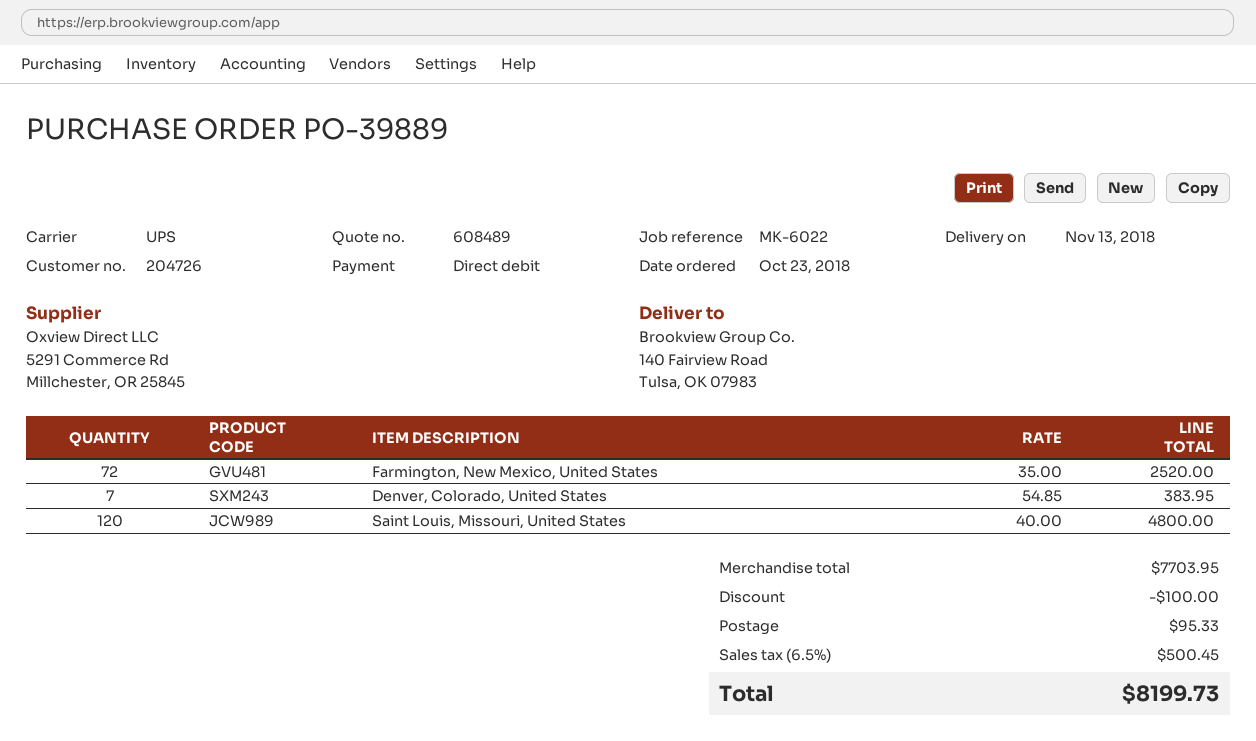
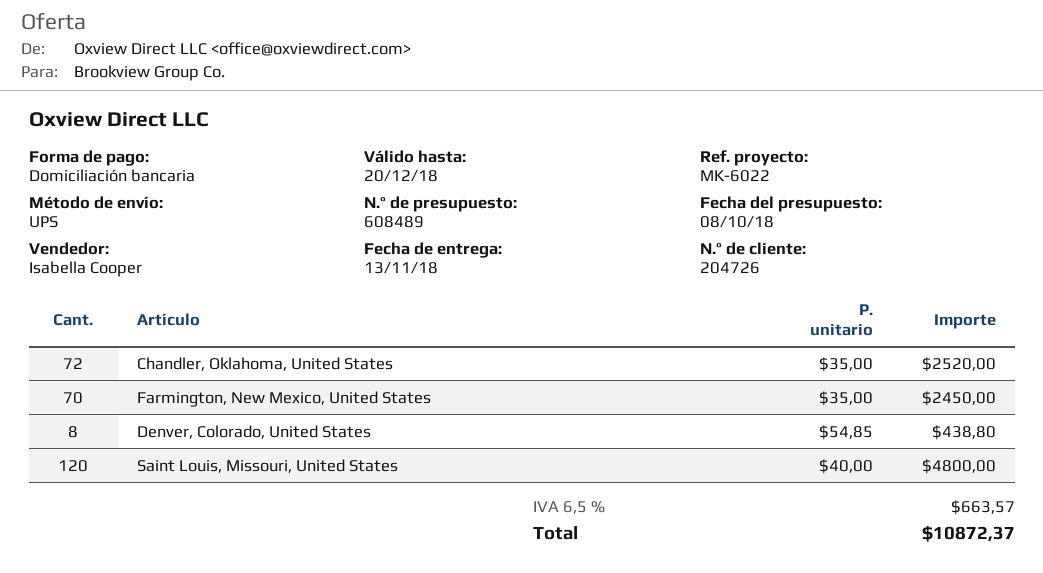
Farmington, New Mexico, United States: 72 x 35.00 = 2520.00 -> 70 x 35.00 = 2450.00
Denver, Colorado, United States: 7 x 54.85 = 383.95 -> 8 x 54.85 = 438.80
Chandler, Oklahoma, United States: none -> 72 x 35.00 = 2520.00
discount: 100.00 -> none
shipping: 95.33 -> none
tax: 6.5% = 500.45 -> 6.5% = 663.57
total: 8199.73 -> 10872.37

